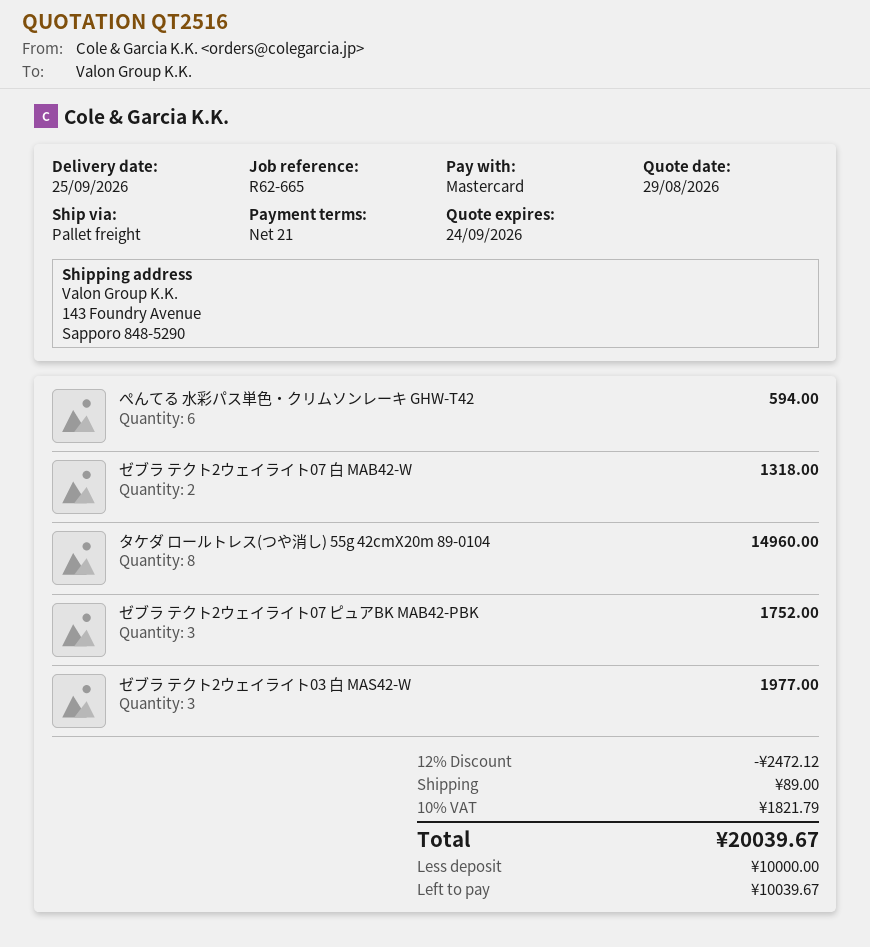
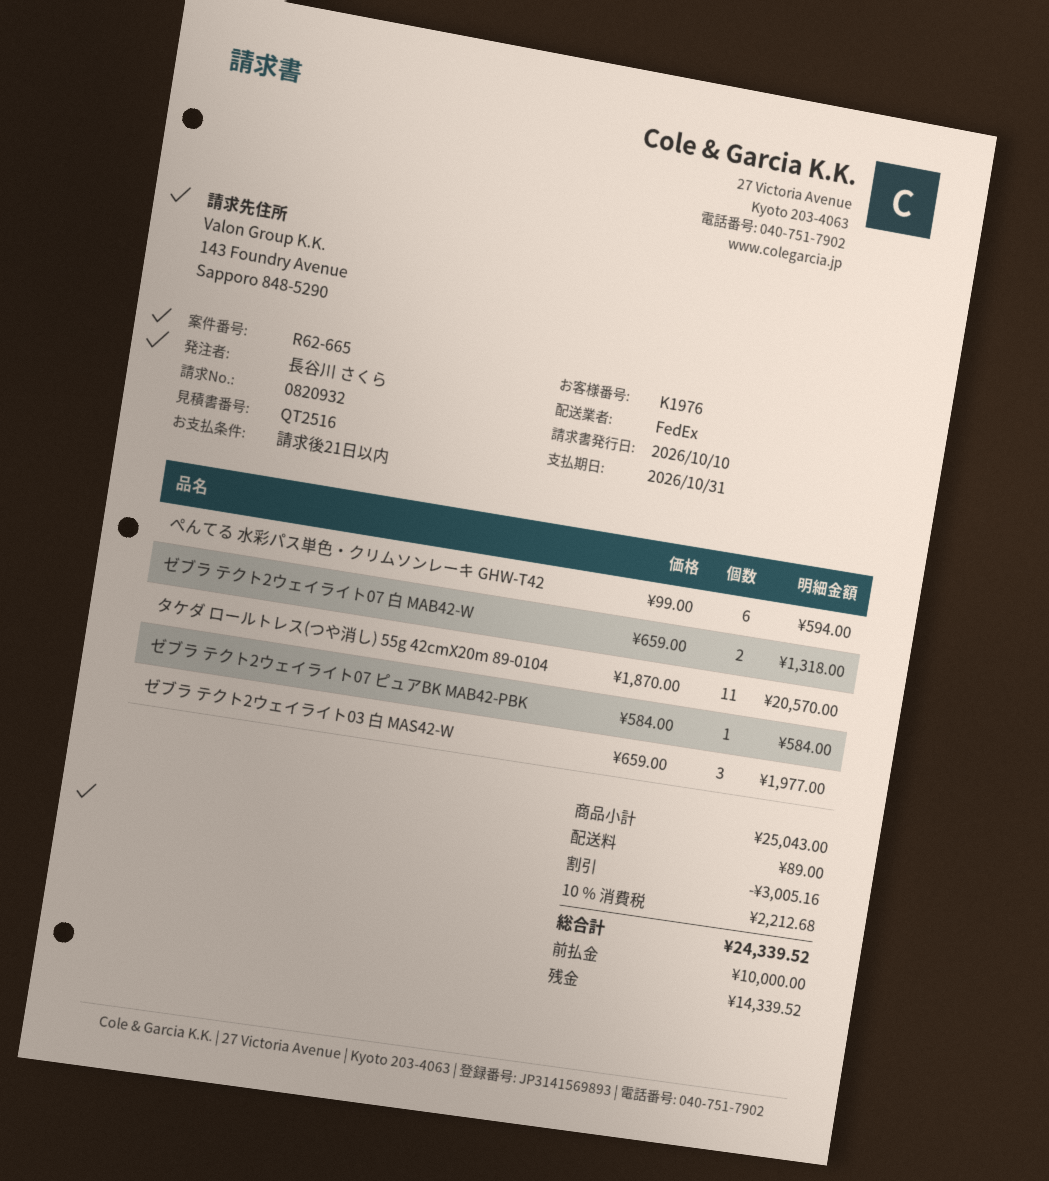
shipping method: pallet freight -> FedEx
タケダ ロールトレス(つや消し) 55g 42cmX20m 89-0104: 8 for 14960.00 -> 11 for 20570.00
ゼブラ テクト2ウェイライト07 ピュアBK MAB42-PBK: 3 for 1752.00 -> 1 for 584.00
discount: 2472.12 -> 3005.16
tax: 10% = 1821.79 -> 10% = 2212.68
total: 20039.67 -> 24339.52
balance: 10039.67 -> 14339.52

